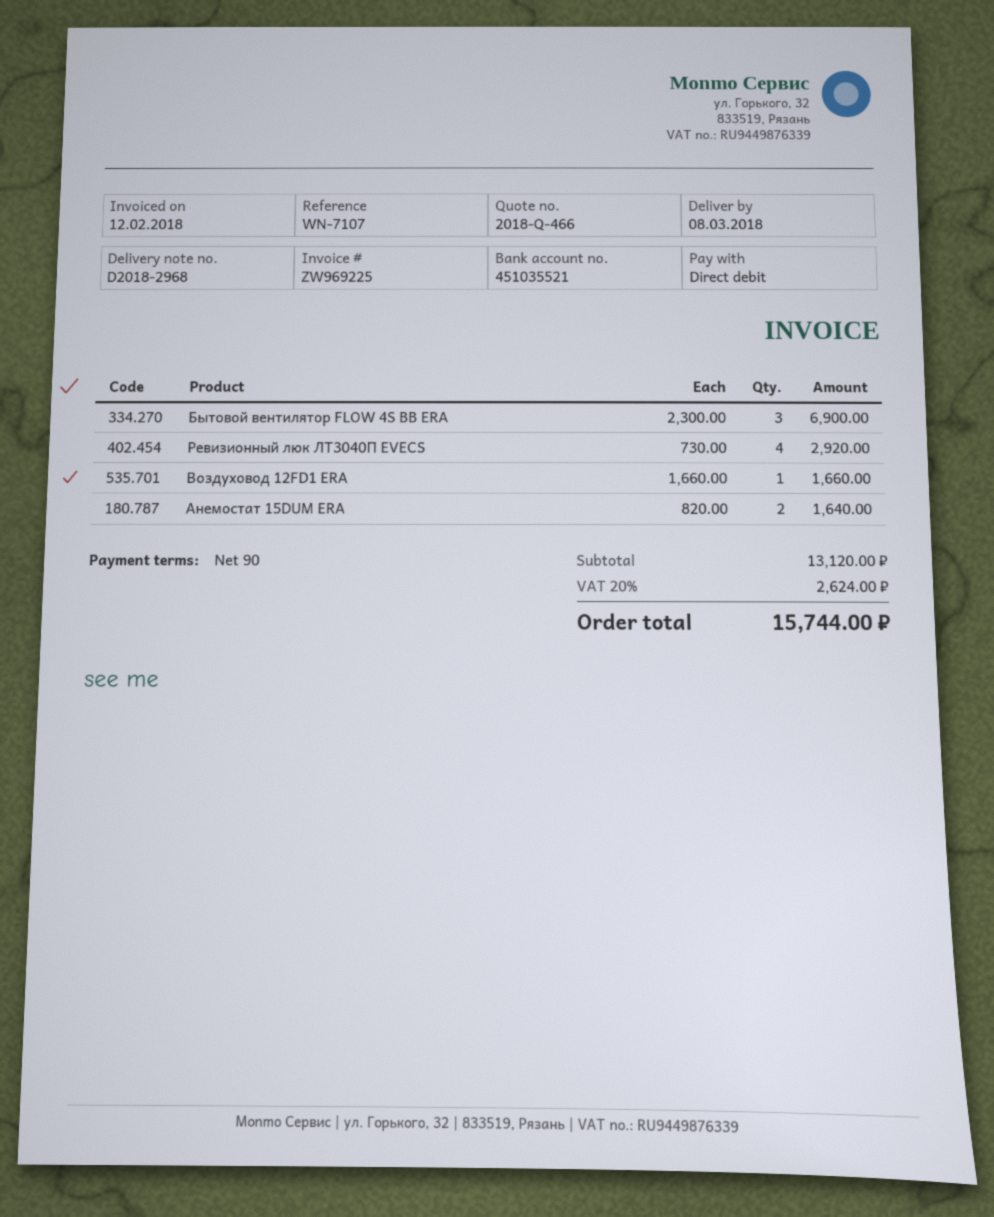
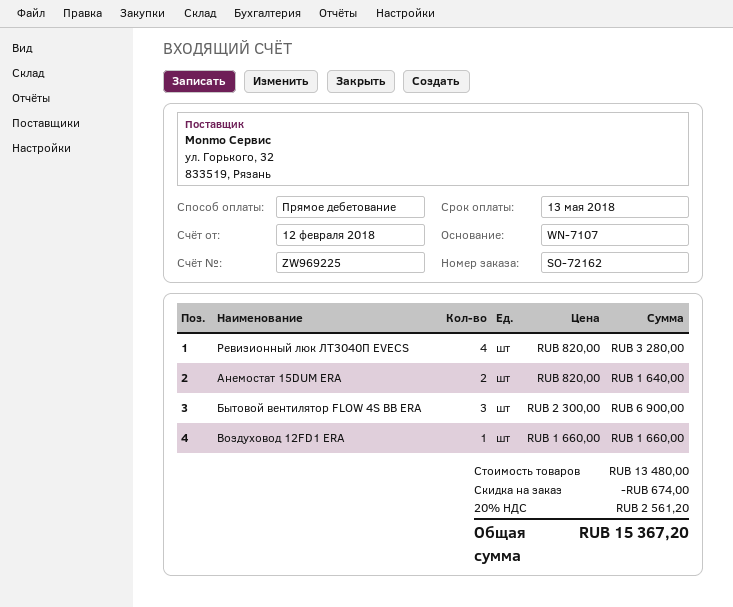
Ревизионный люк ЛТ3040П EVECS: 4 x 730.00 = 2920.00 -> 4 x 820.00 = 3280.00
subtotal: 13120.00 -> 13480.00
discount: none -> 674.00
tax: 20% = 2624.00 -> 20% = 2561.20
total: 15744.00 -> 15367.20

